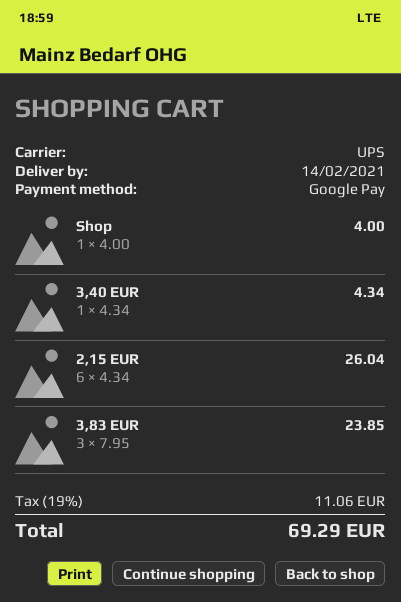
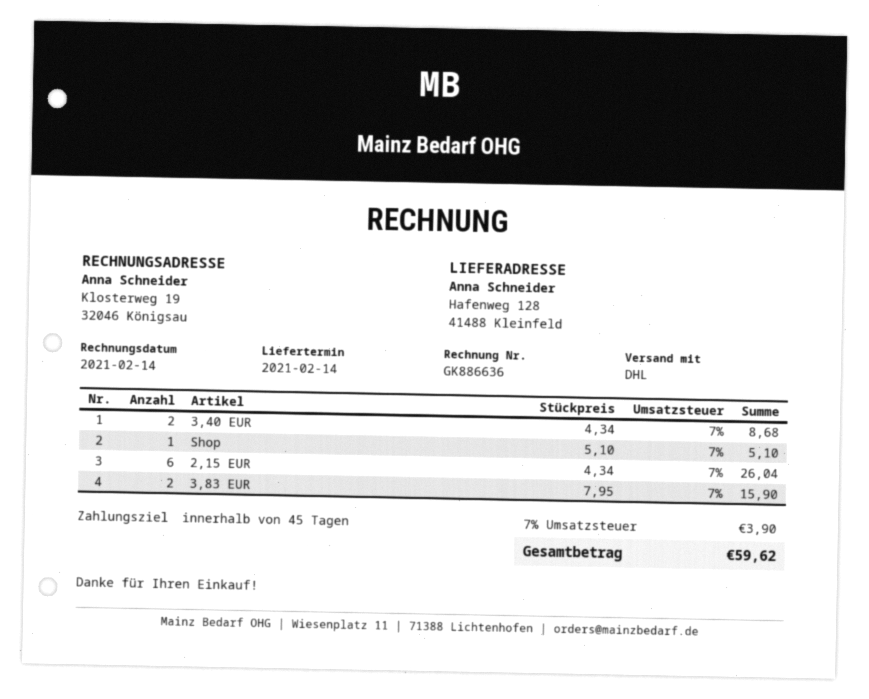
shipping method: UPS -> DHL
Shop: 1 x 4.00 = 4.00 -> 1 x 5.10 = 5.10
3,40 EUR: 1 x 4.34 = 4.34 -> 2 x 4.34 = 8.68
3,83 EUR: 3 x 7.95 = 23.85 -> 2 x 7.95 = 15.90
tax: 19% = 11.06 -> 7% = 3.90
total: 69.29 -> 59.62

